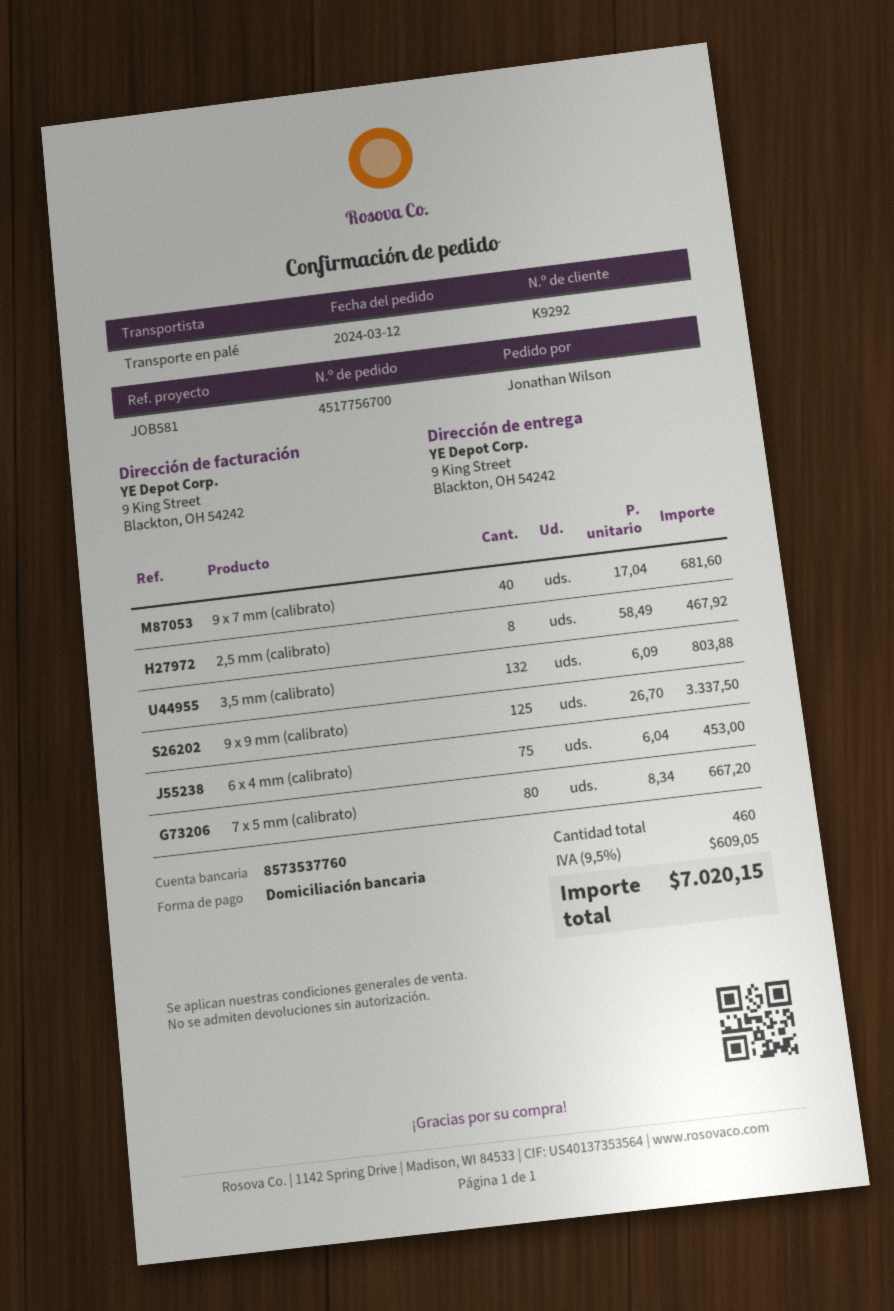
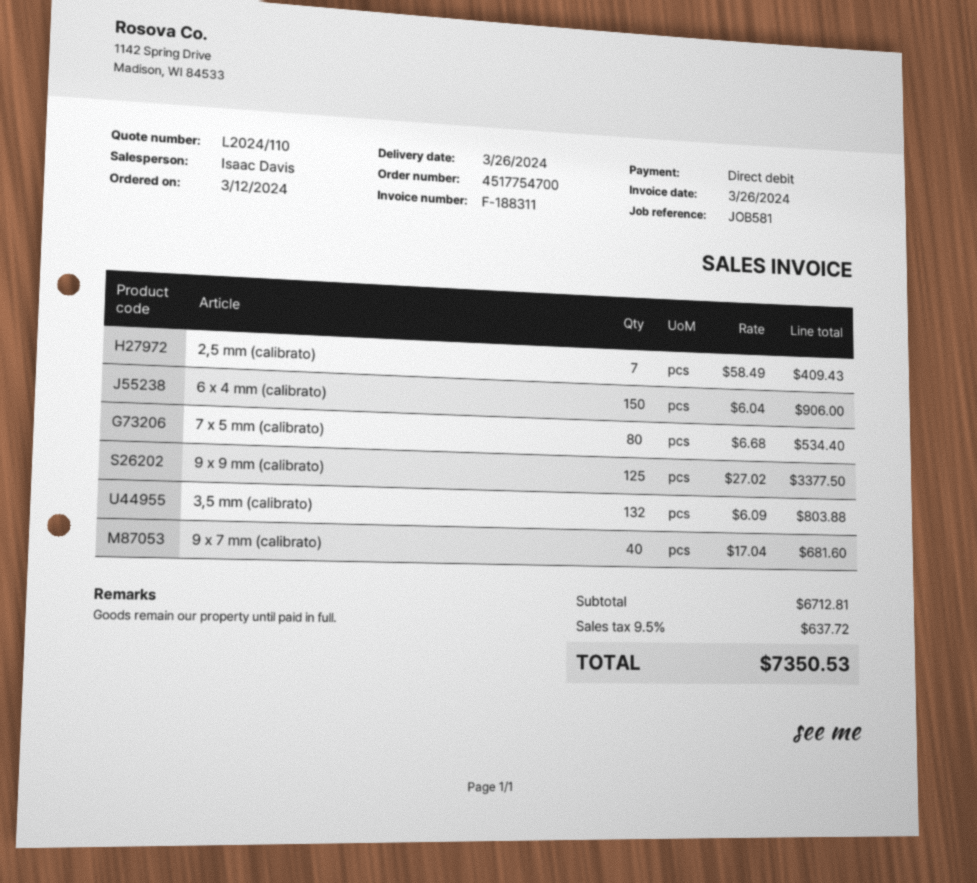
order number: 4517756700 -> 4517754700
2,5 mm (calibrato): 8 x 58.49 = 467.92 -> 7 x 58.49 = 409.43
9 x 9 mm (calibrato): 125 x 26.70 = 3337.50 -> 125 x 27.02 = 3377.50
6 x 4 mm (calibrato): 75 x 6.04 = 453.00 -> 150 x 6.04 = 906.00
7 x 5 mm (calibrato): 80 x 8.34 = 667.20 -> 80 x 6.68 = 534.40
tax: 9.5% = 609.05 -> 9.5% = 637.72
total: 7020.15 -> 7350.53

